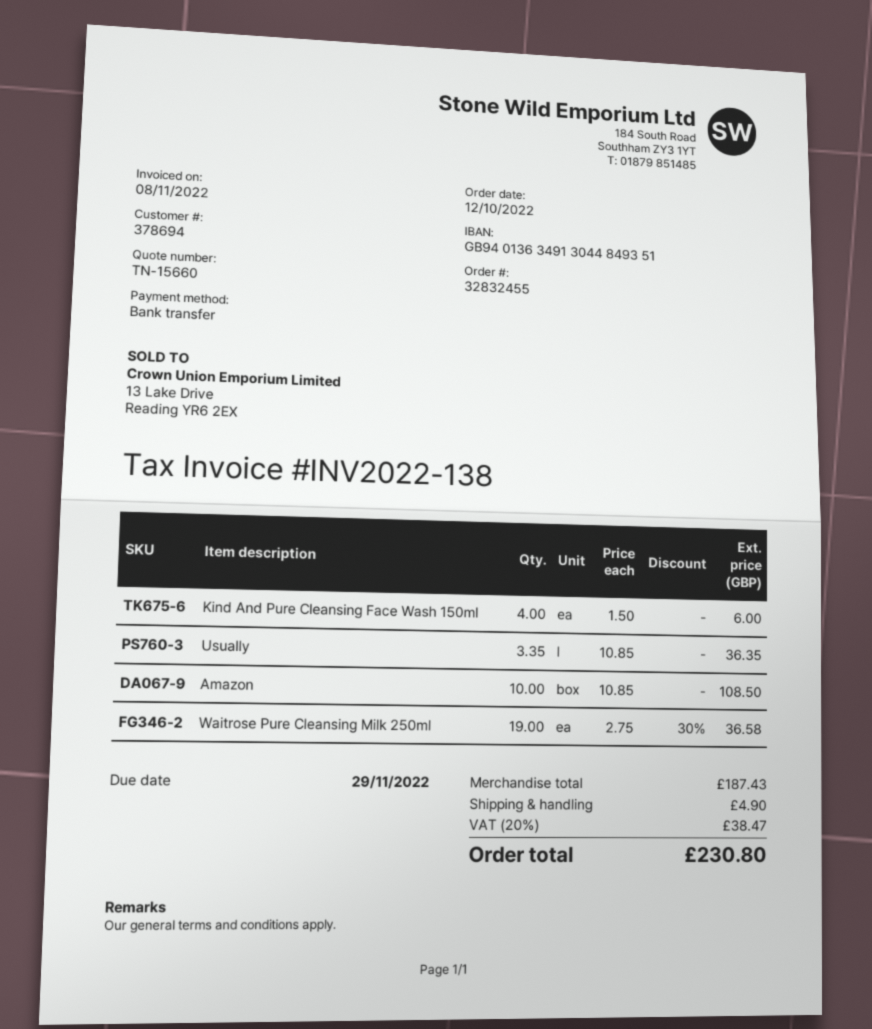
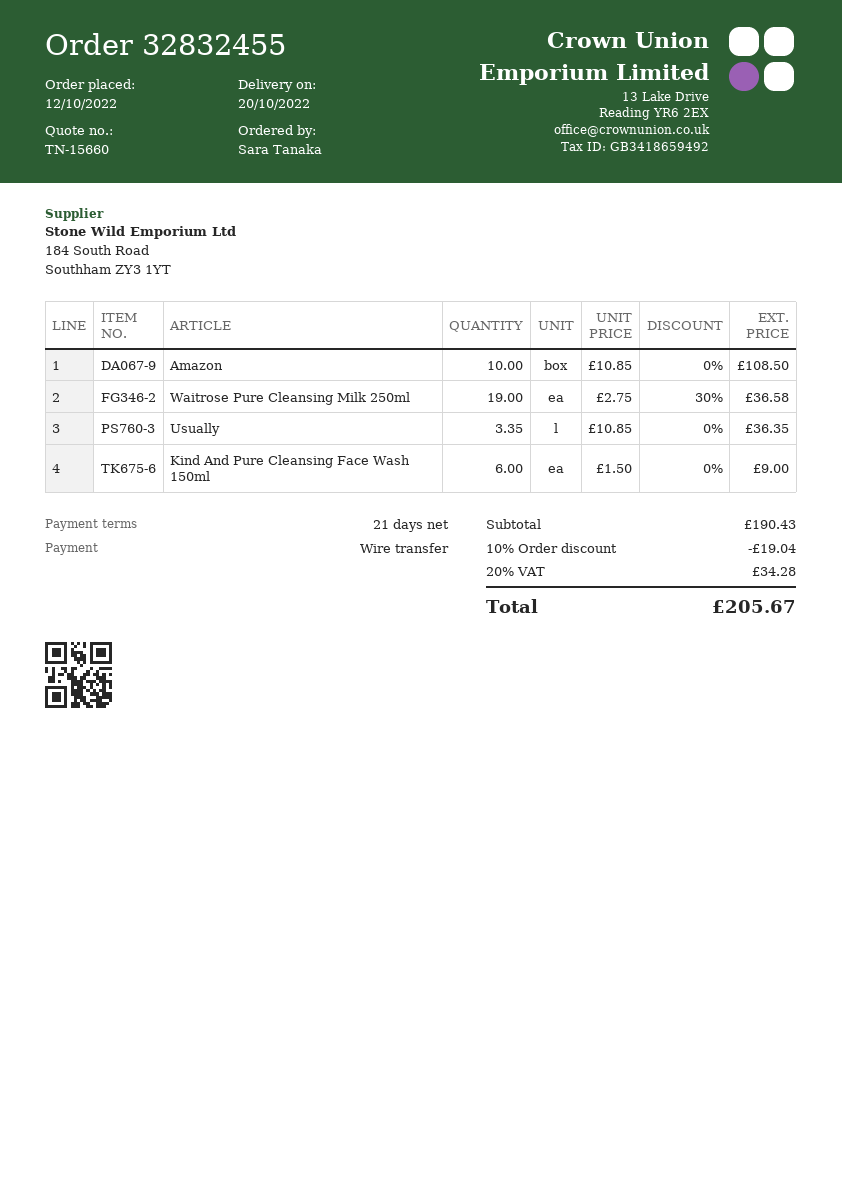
Kind And Pure Cleansing Face Wash 150ml: 4 x 1.50 = 6.00 -> 6 x 1.50 = 9.00
subtotal: 187.43 -> 190.43
discount: none -> 10% = 19.04
shipping: 4.90 -> none
tax: 20% = 38.47 -> 20% = 34.28
total: 230.80 -> 205.67

